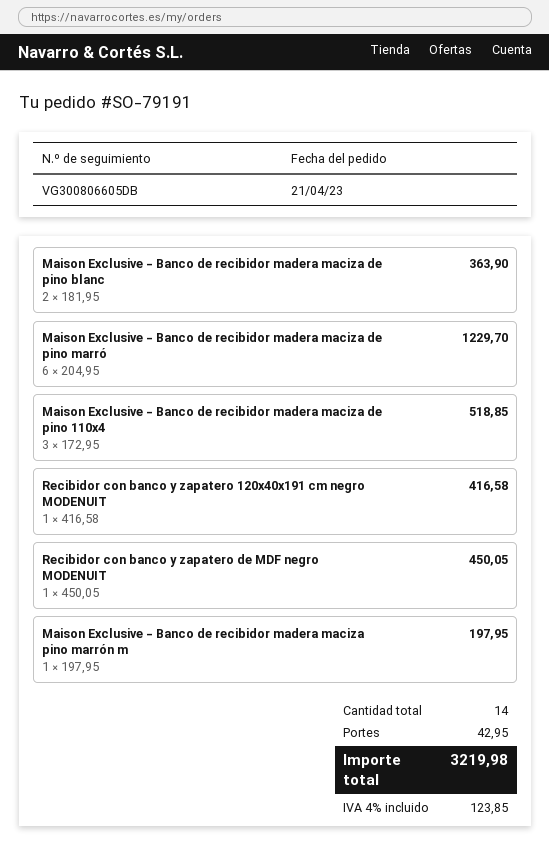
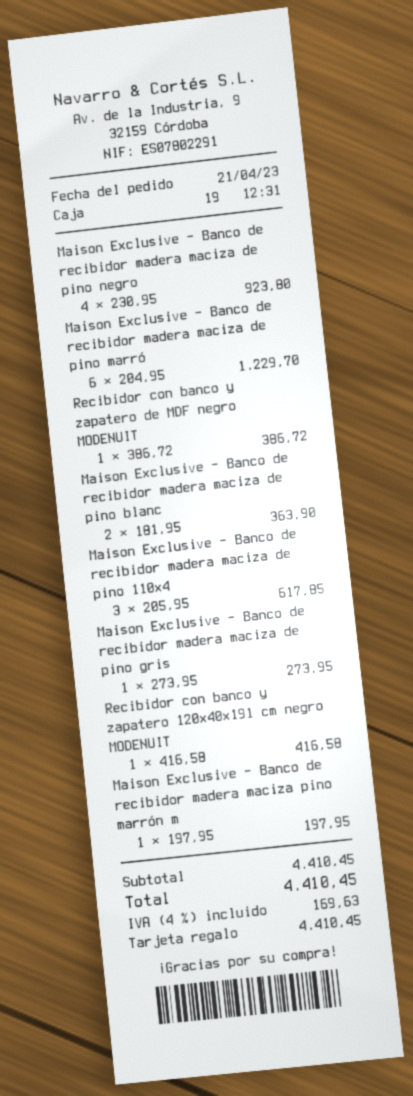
Maison Exclusive - Banco de recibidor madera maciza de pino 110x4: 3 x 172.95 = 518.85 -> 3 x 205.95 = 617.85
Recibidor con banco y zapatero de MDF negro MODENUIT: 1 x 450.05 = 450.05 -> 1 x 386.72 = 386.72
Maison Exclusive - Banco de recibidor madera maciza de pino negro: none -> 4 x 230.95 = 923.80
Maison Exclusive - Banco de recibidor madera maciza de pino gris: none -> 1 x 273.95 = 273.95
shipping: 42.95 -> none
tax: 4% = 123.85 -> 4% = 169.63
total: 3219.98 -> 4410.45

